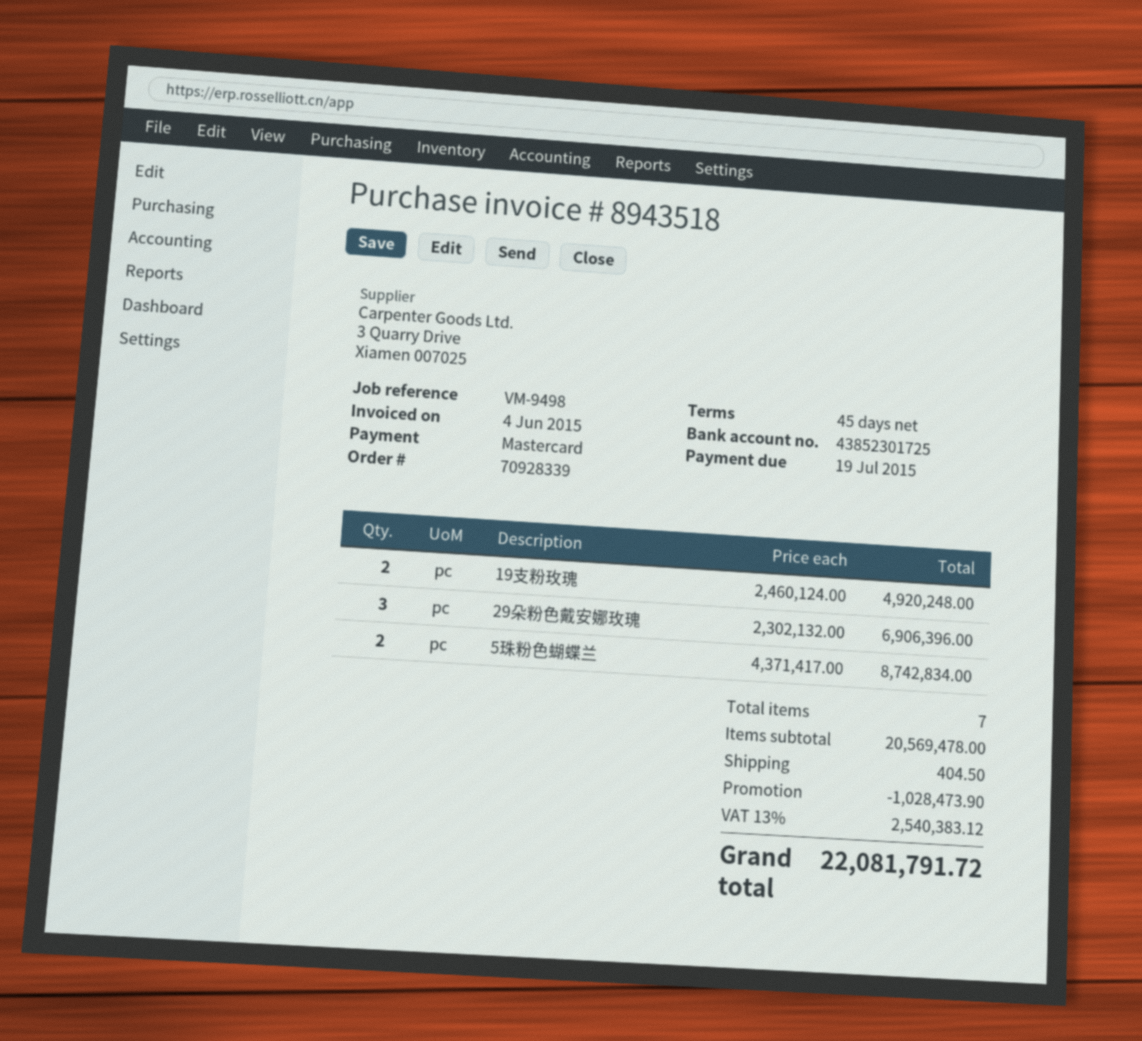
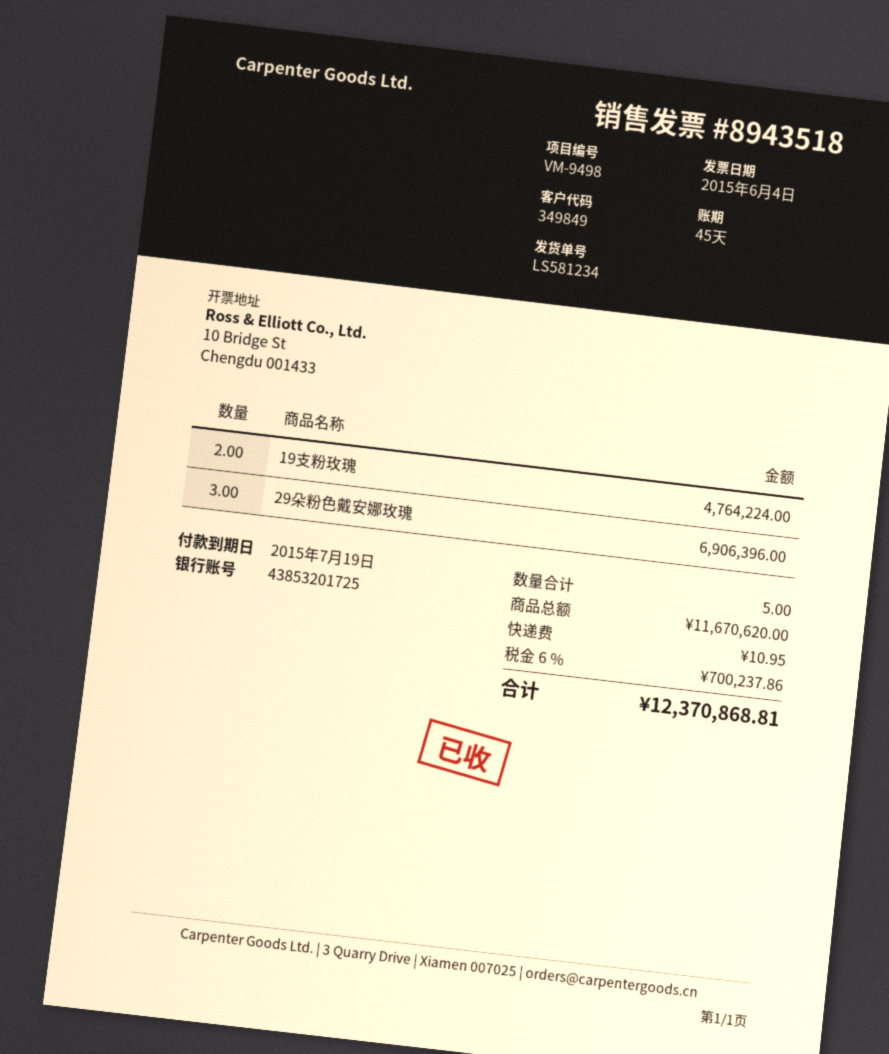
bank account: 43852301725 -> 43853201725
19支粉玫瑰: 2 for 4920248.00 -> 2 for 4764224.00
5珠粉色蝴蝶兰: 2 for 8742834.00 -> none
total quantity: 7 -> 5
subtotal: 20569478.00 -> 11670620.00
discount: 1028473.90 -> none
shipping: 404.50 -> 10.95
tax: 13% = 2540383.12 -> 6% = 700237.86
total: 22081791.72 -> 12370868.81

